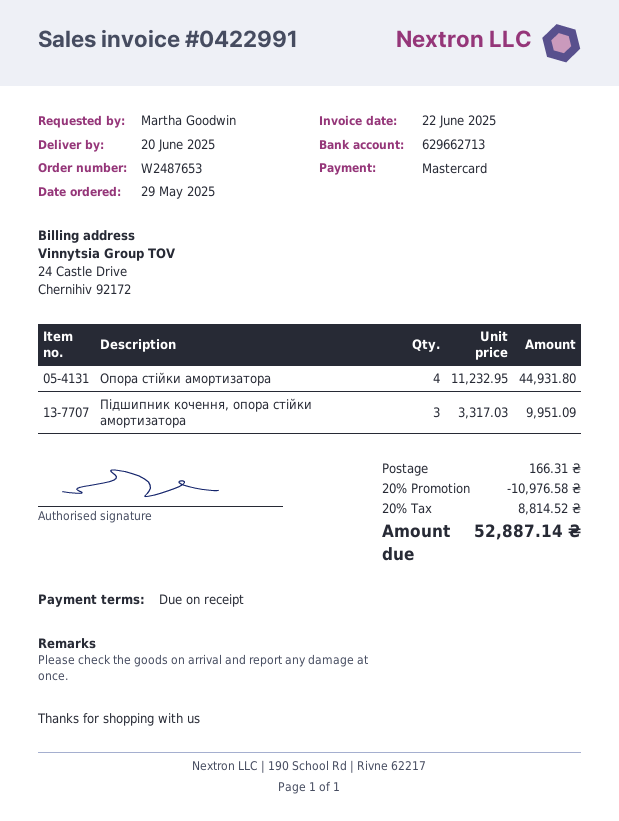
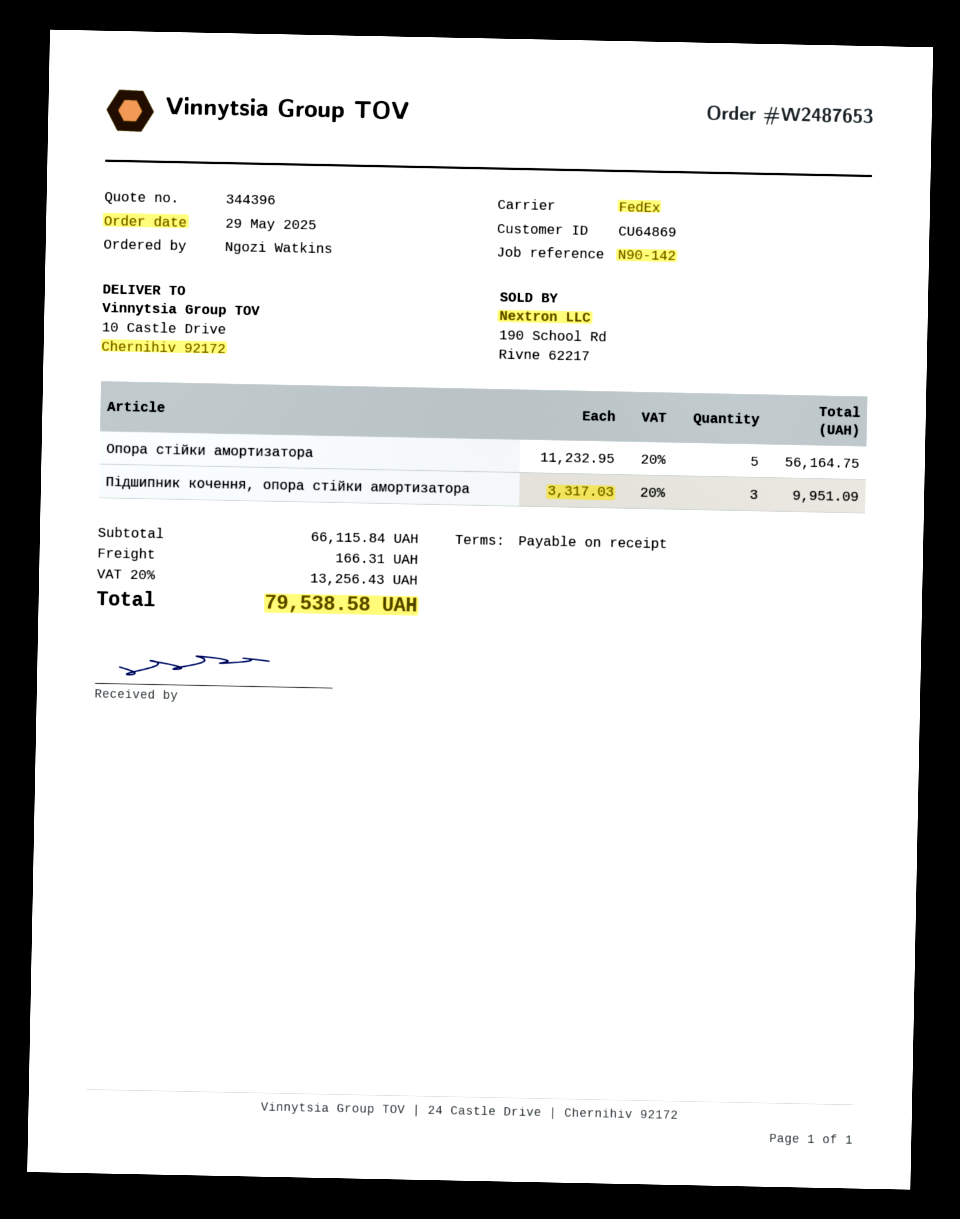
ordered by: Martha Goodwin -> Ngozi Watkins
Опора стійки амортизатора: 4 x 11232.95 = 44931.80 -> 5 x 11232.95 = 56164.75
discount: 20% = 10976.58 -> none
tax: 20% = 8814.52 -> 20% = 13256.43
total: 52887.14 -> 79538.58

